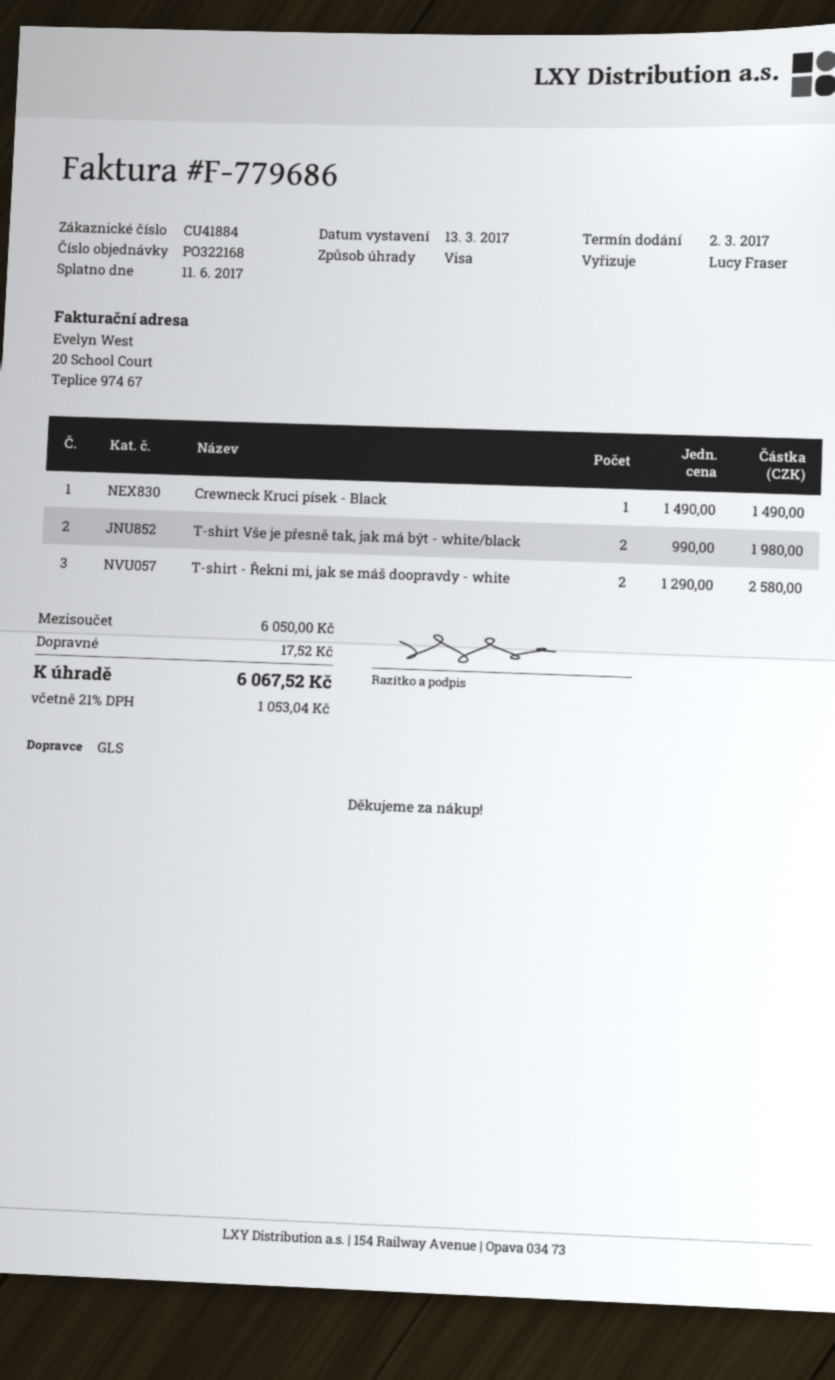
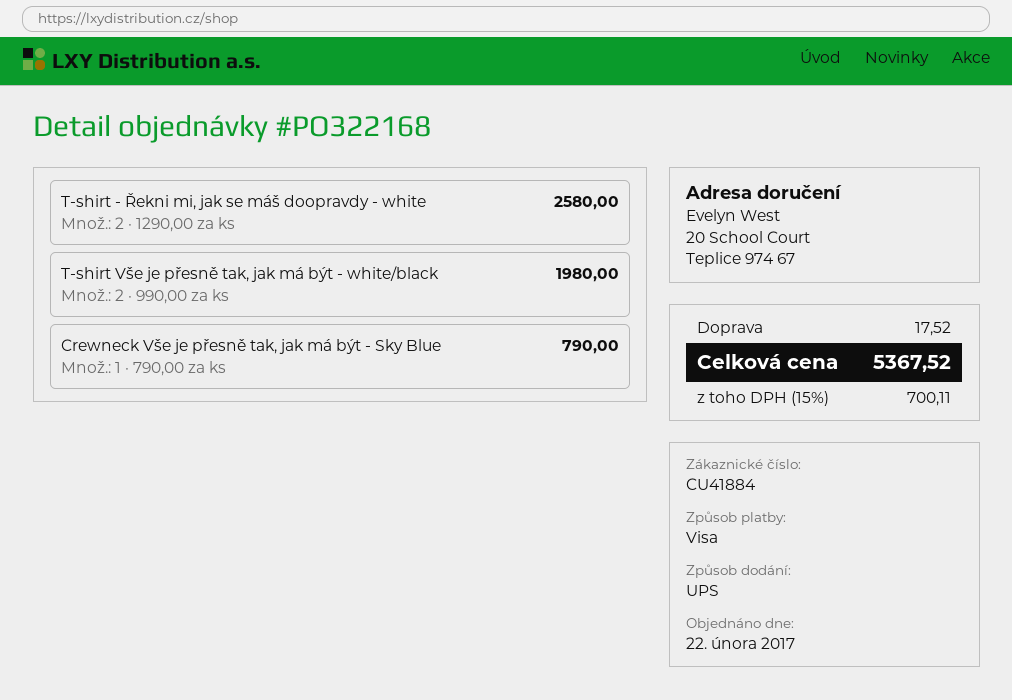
shipping method: GLS -> UPS
Crewneck Kruci písek - Black: 1 x 1490.00 = 1490.00 -> none
Crewneck Vše je přesně tak, jak má být - Sky Blue: none -> 1 x 790.00 = 790.00
tax: 21% = 1053.04 -> 15% = 700.11
total: 6067.52 -> 5367.52

